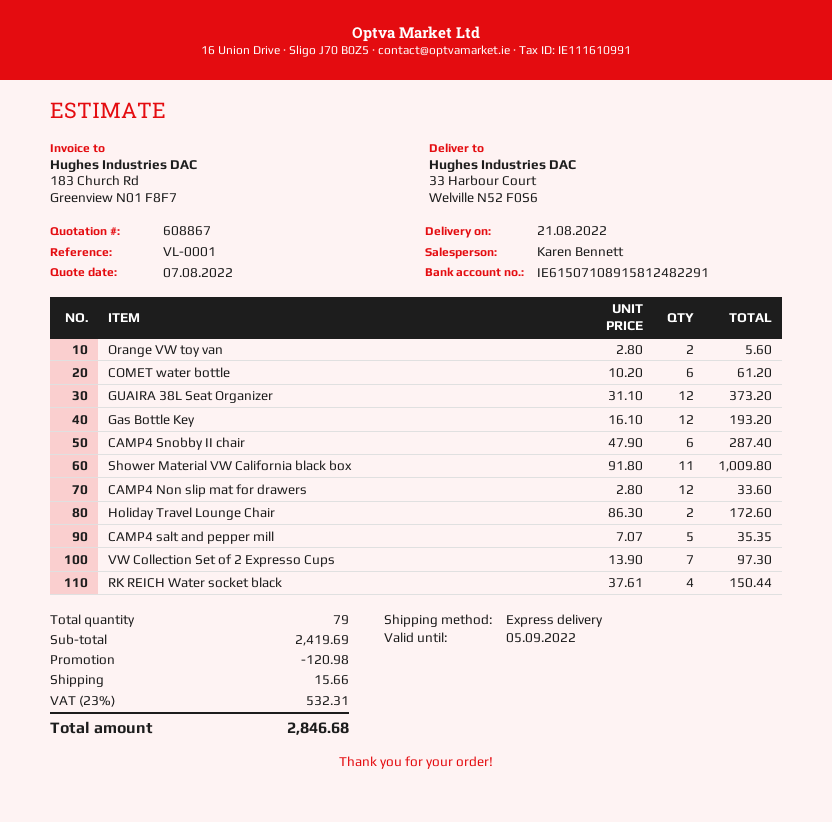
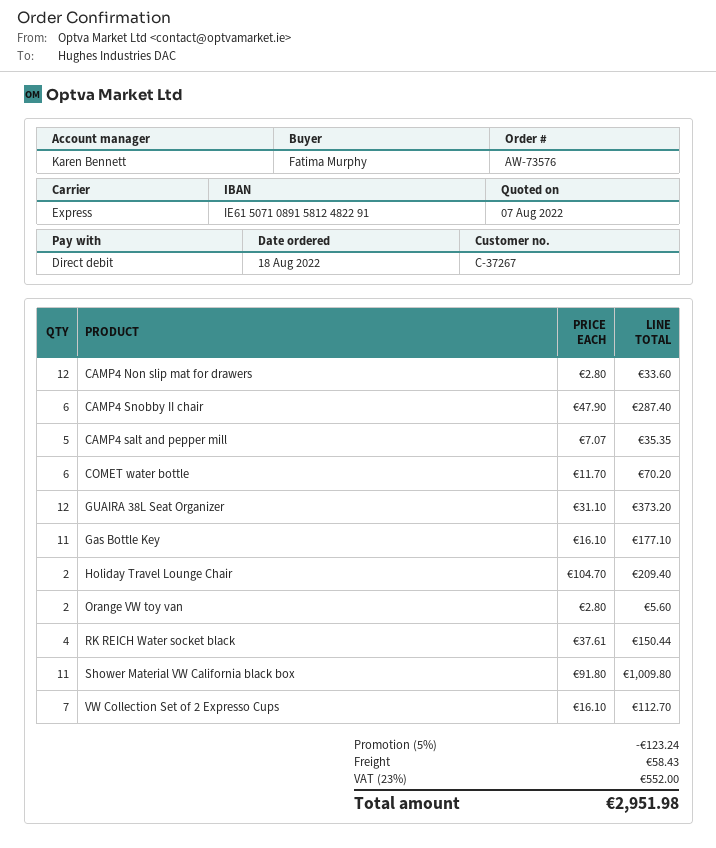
COMET water bottle: 6 x 10.20 = 61.20 -> 6 x 11.70 = 70.20
Gas Bottle Key: 12 x 16.10 = 193.20 -> 11 x 16.10 = 177.10
Holiday Travel Lounge Chair: 2 x 86.30 = 172.60 -> 2 x 104.70 = 209.40
VW Collection Set of 2 Expresso Cups: 7 x 13.90 = 97.30 -> 7 x 16.10 = 112.70
discount: 120.98 -> 123.24
shipping: 15.66 -> 58.43
tax: 23% = 532.31 -> 23% = 552.00
total: 2846.68 -> 2951.98

